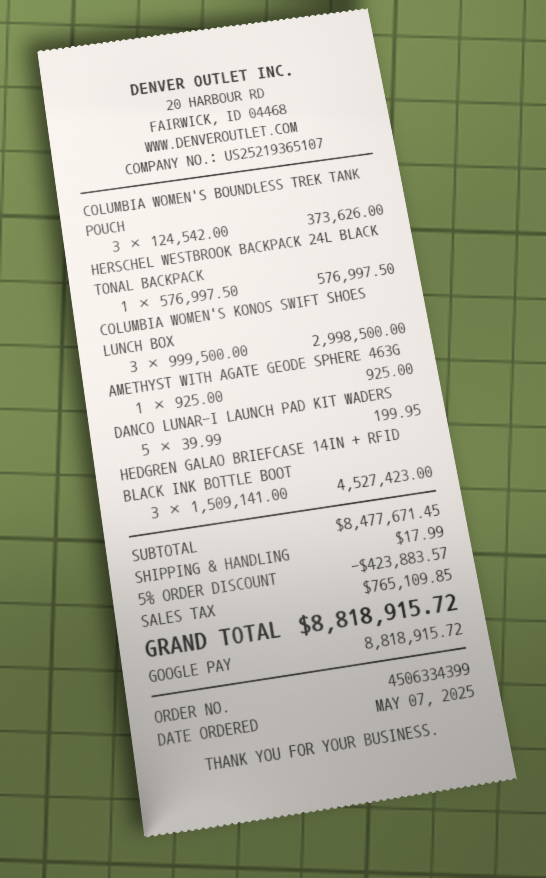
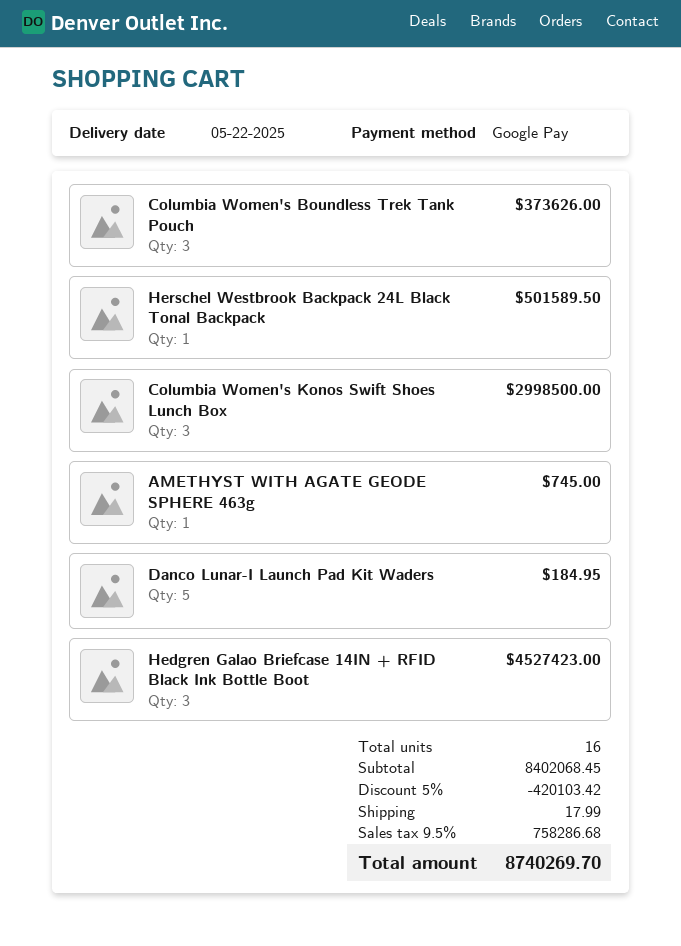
HERSCHEL WESTBROOK BACKPACK 24L BLACK TONAL BACKPACK: 1 for 576997.50 -> 1 for 501589.50
AMETHYST WITH AGATE GEODE SPHERE 463G: 1 for 925.00 -> 1 for 745.00
DANCO LUNAR-I LAUNCH PAD KIT WADERS: 5 for 199.95 -> 5 for 184.95
subtotal: 8477671.45 -> 8402068.45
discount: 5% = 423883.57 -> 5% = 420103.42
tax: 765109.85 -> 758286.68
total: 8818915.72 -> 8740269.70

